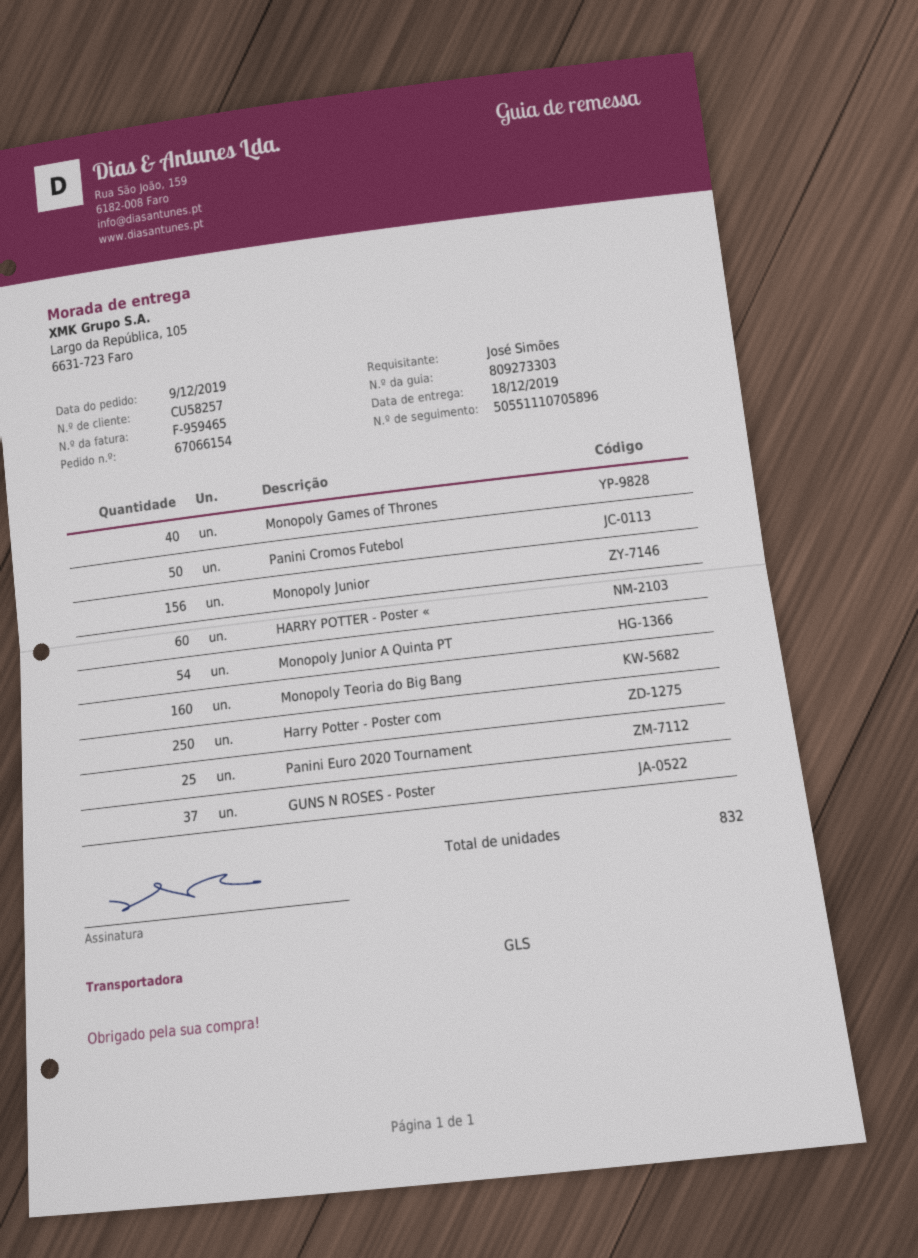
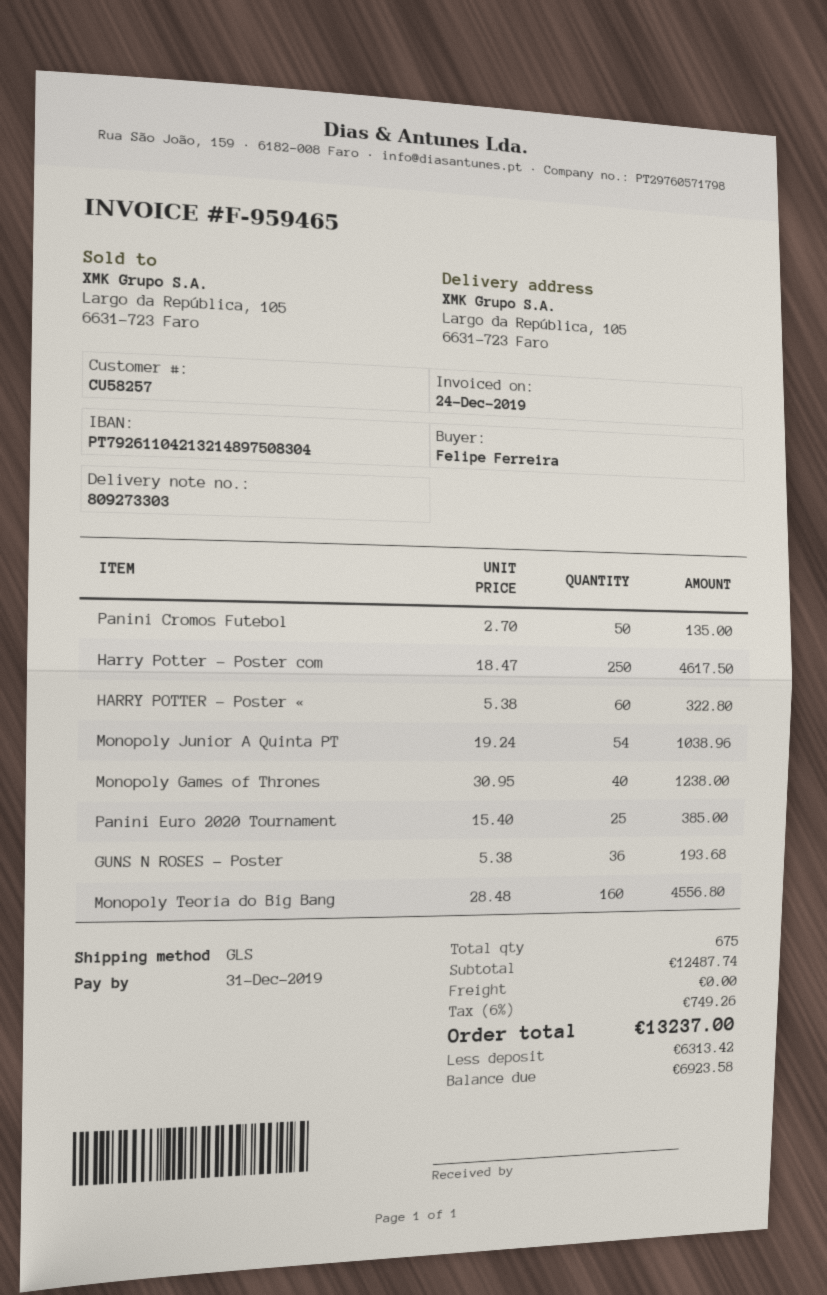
ordered by: José Simões -> Felipe Ferreira
Monopoly Junior: 156 -> none
GUNS N ROSES - Poster: 37 -> 36
total quantity: 832 -> 675

